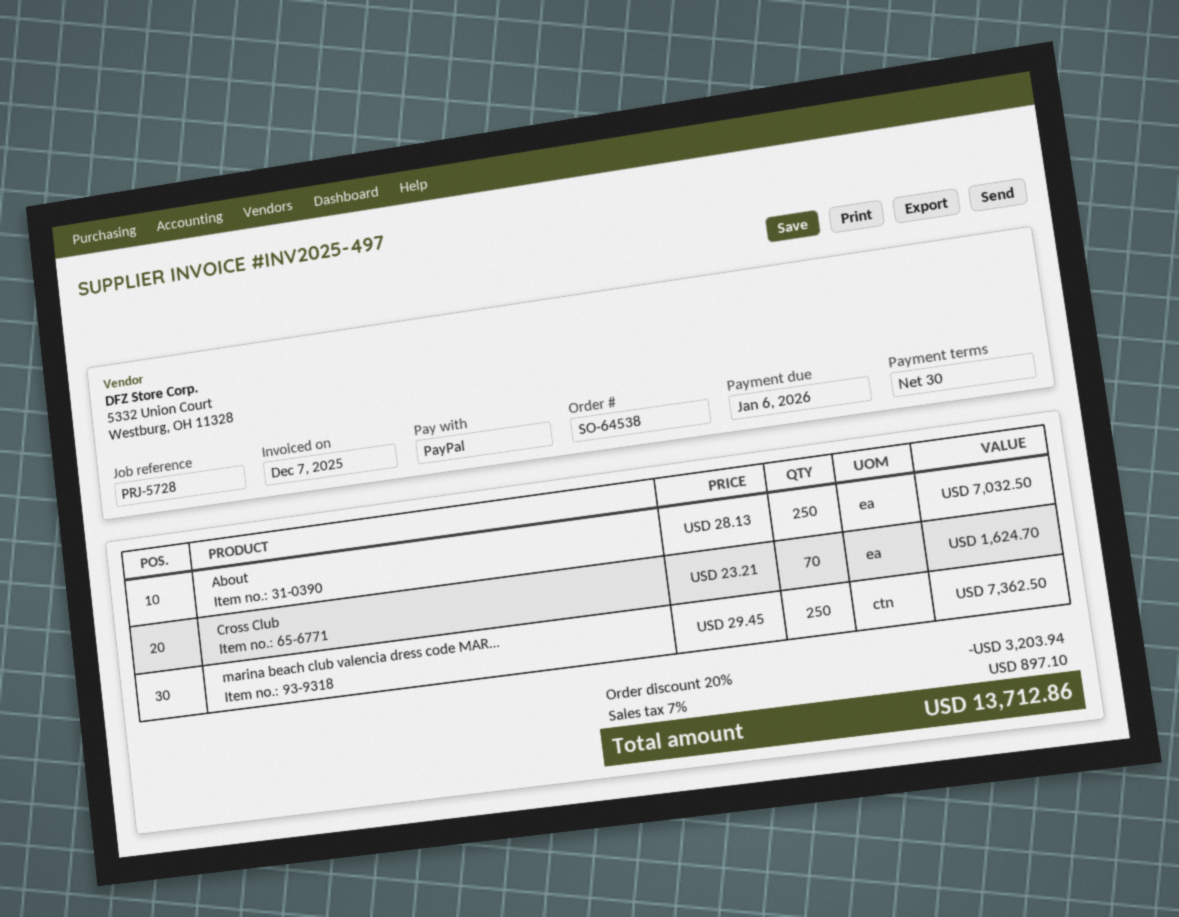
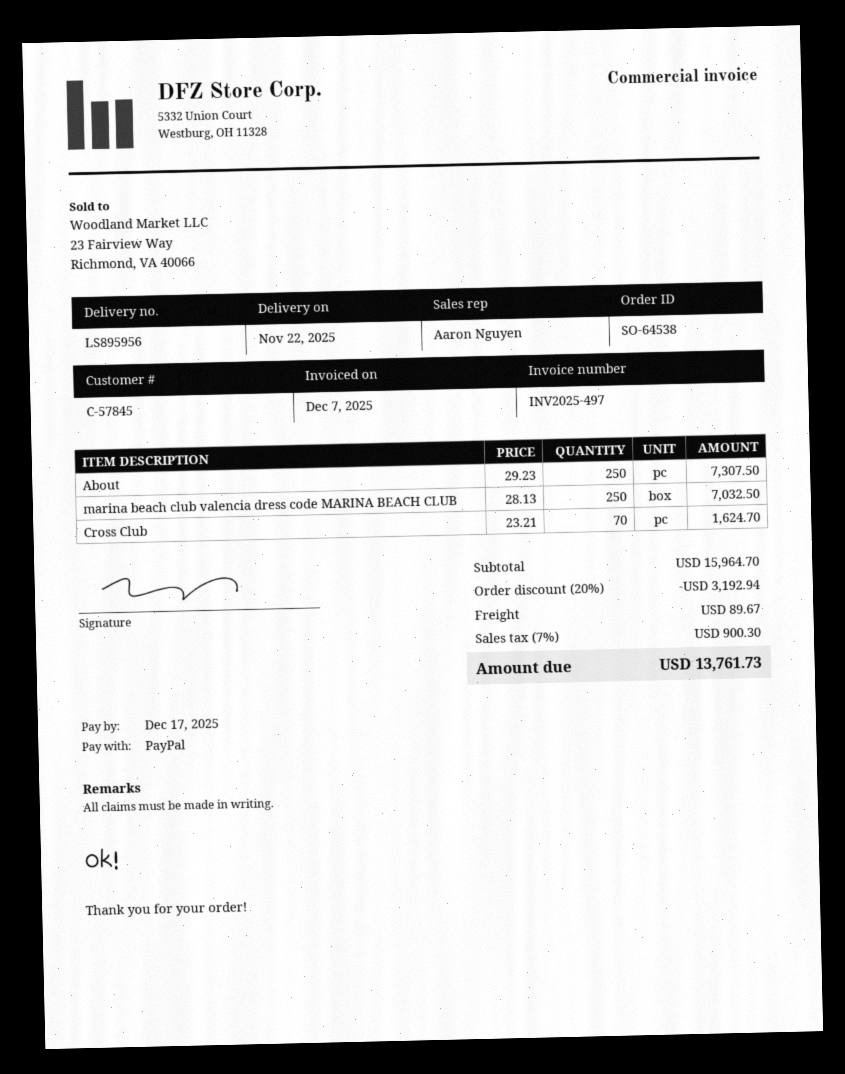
due date: 2026-01-06 -> 2025-12-17
About: 250 x 28.13 = 7032.50 -> 250 x 29.23 = 7307.50
marina beach club valencia dress code MAR...: 250 x 29.45 = 7362.50 -> 250 x 28.13 = 7032.50
discount: 20% = 3203.94 -> 20% = 3192.94
shipping: none -> 89.67
tax: 7% = 897.10 -> 7% = 900.30
total: 13712.86 -> 13761.73

